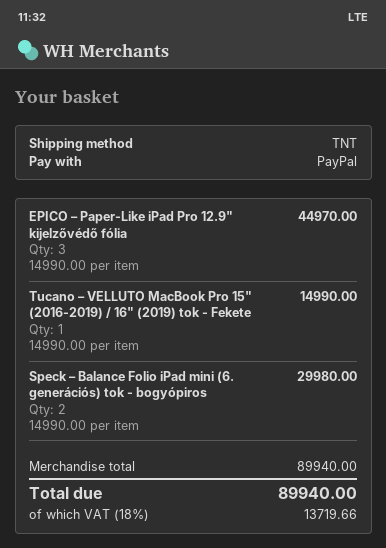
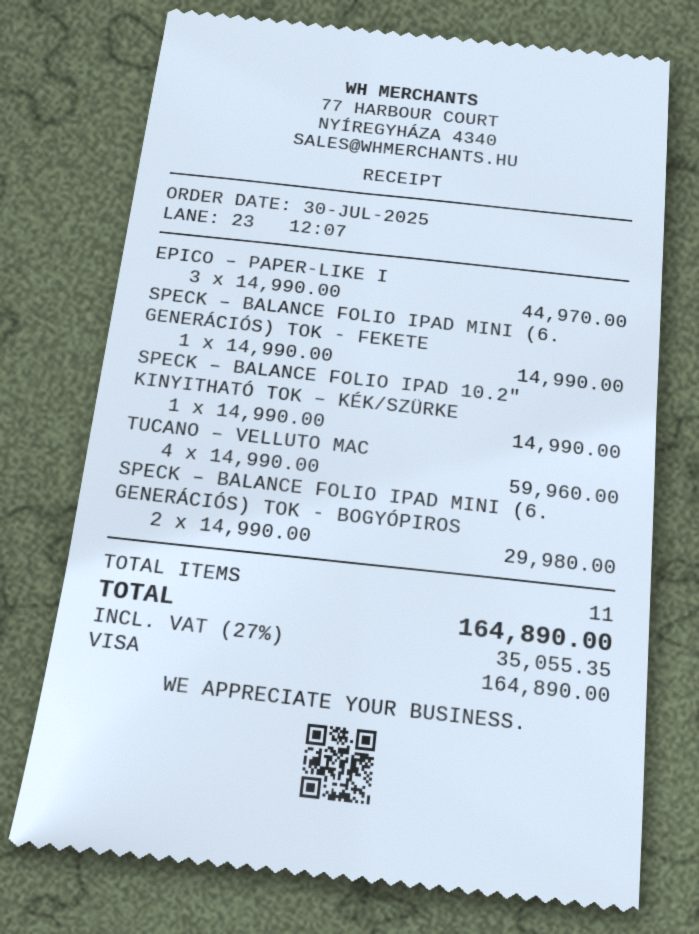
payment method: PayPal -> Visa
Tucano – VELLUTO MacBook Pro 15" (2016-2019) / 16" (2019) tok - Fekete: 1 x 14990.00 = 14990.00 -> 4 x 14990.00 = 59960.00
SPECK – BALANCE FOLIO IPAD MINI (6. GENERÁCIÓS) TOK - FEKETE: none -> 1 x 14990.00 = 14990.00
SPECK – BALANCE FOLIO IPAD 10.2" KINYITHATÓ TOK – KÉK/SZÜRKE: none -> 1 x 14990.00 = 14990.00
tax: 18% = 13719.66 -> 27% = 35055.35
total: 89940.00 -> 164890.00

